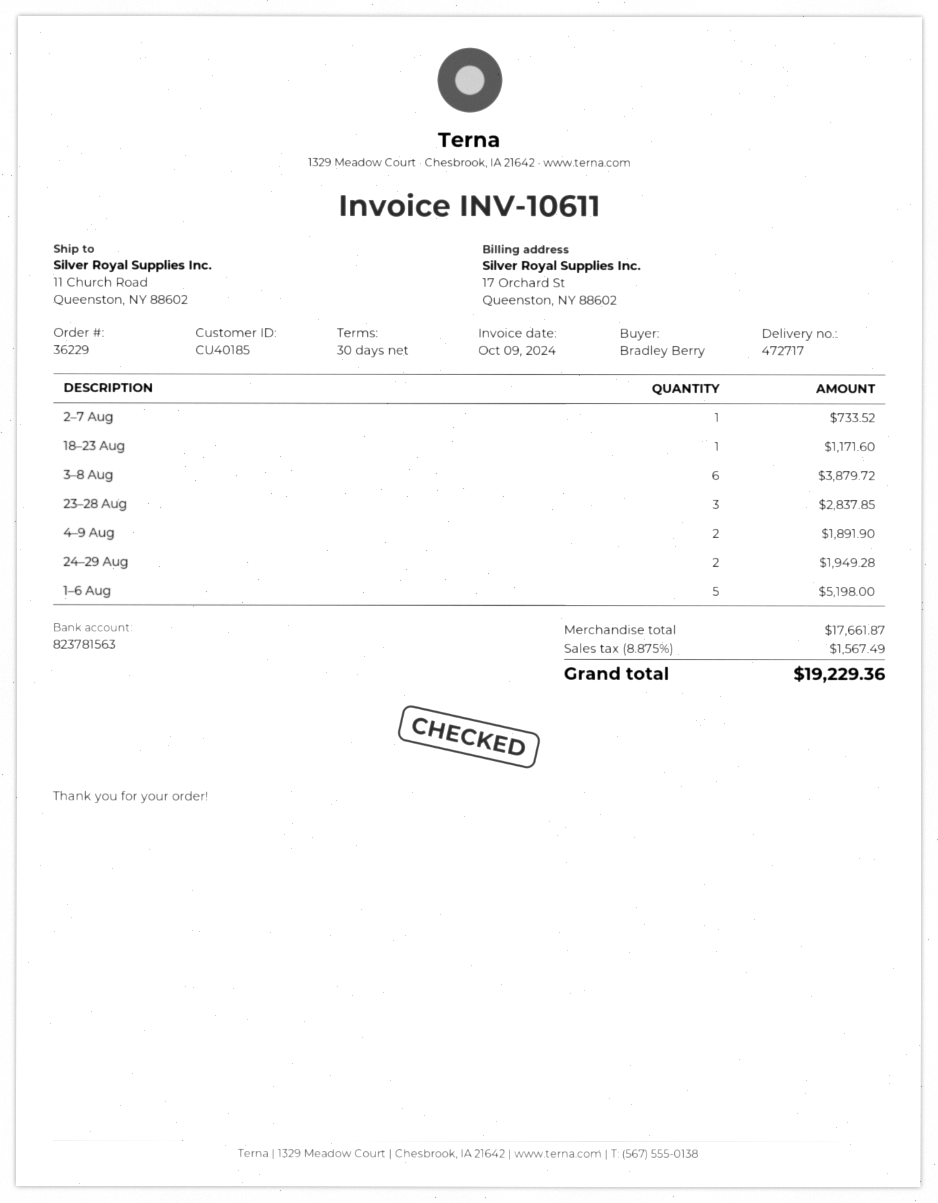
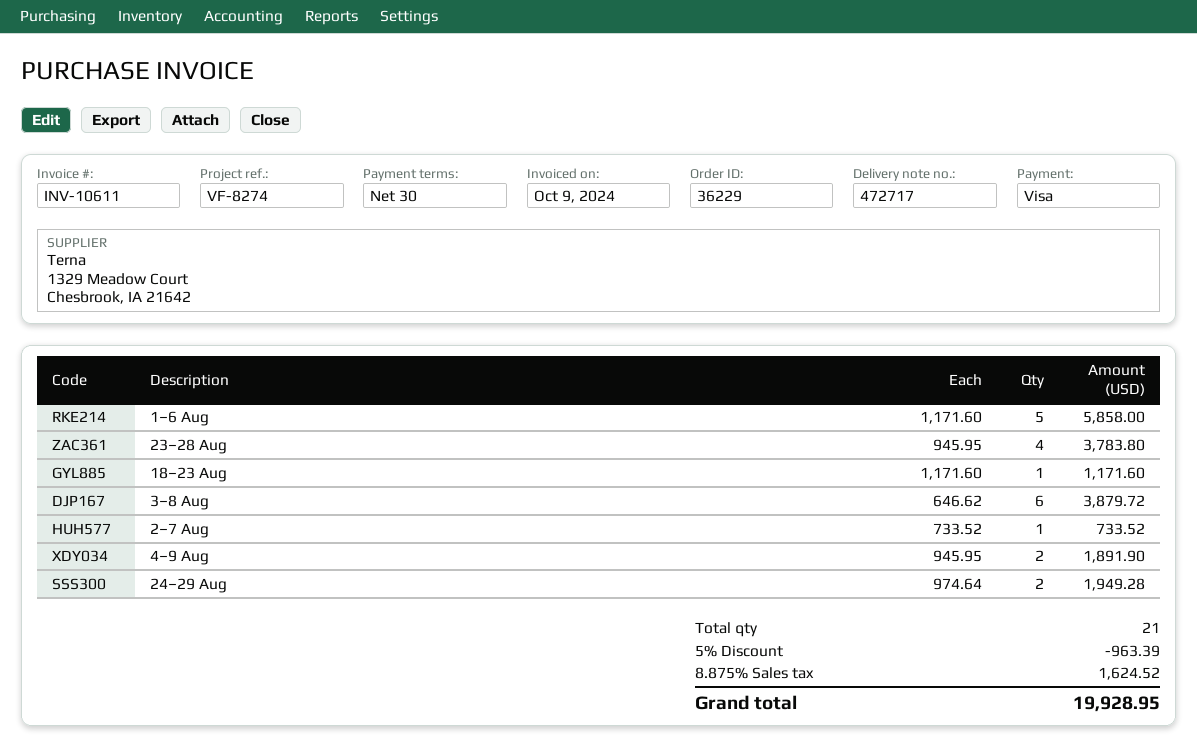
23–28 Aug: 3 for 2837.85 -> 4 for 3783.80
1–6 Aug: 5 for 5198.00 -> 5 for 5858.00
discount: none -> 5% = 963.39
tax: 8.875% = 1567.49 -> 8.875% = 1624.52
total: 19229.36 -> 19928.95

